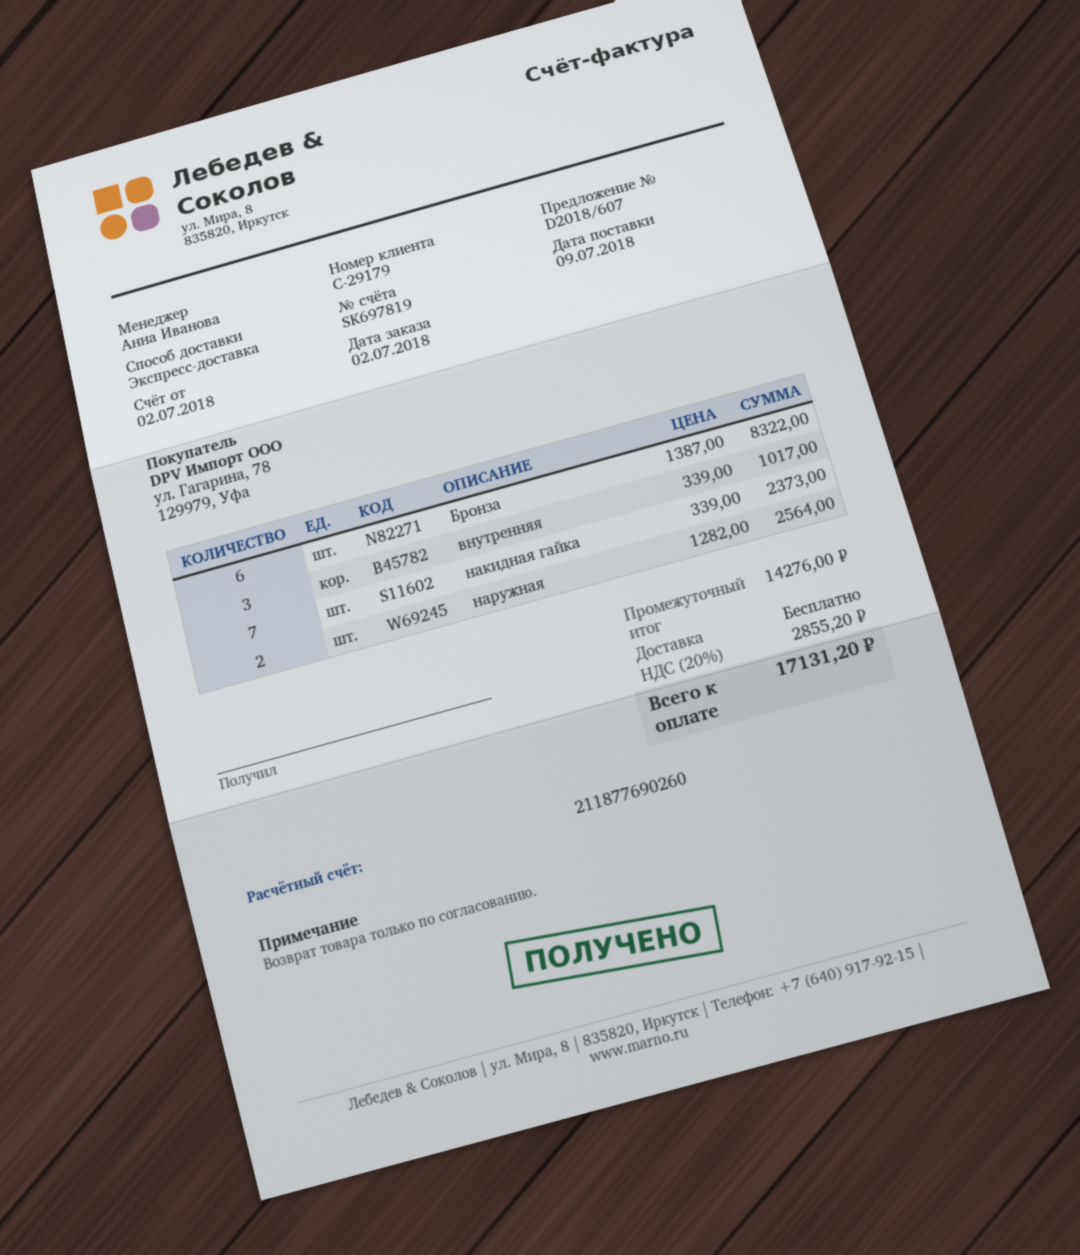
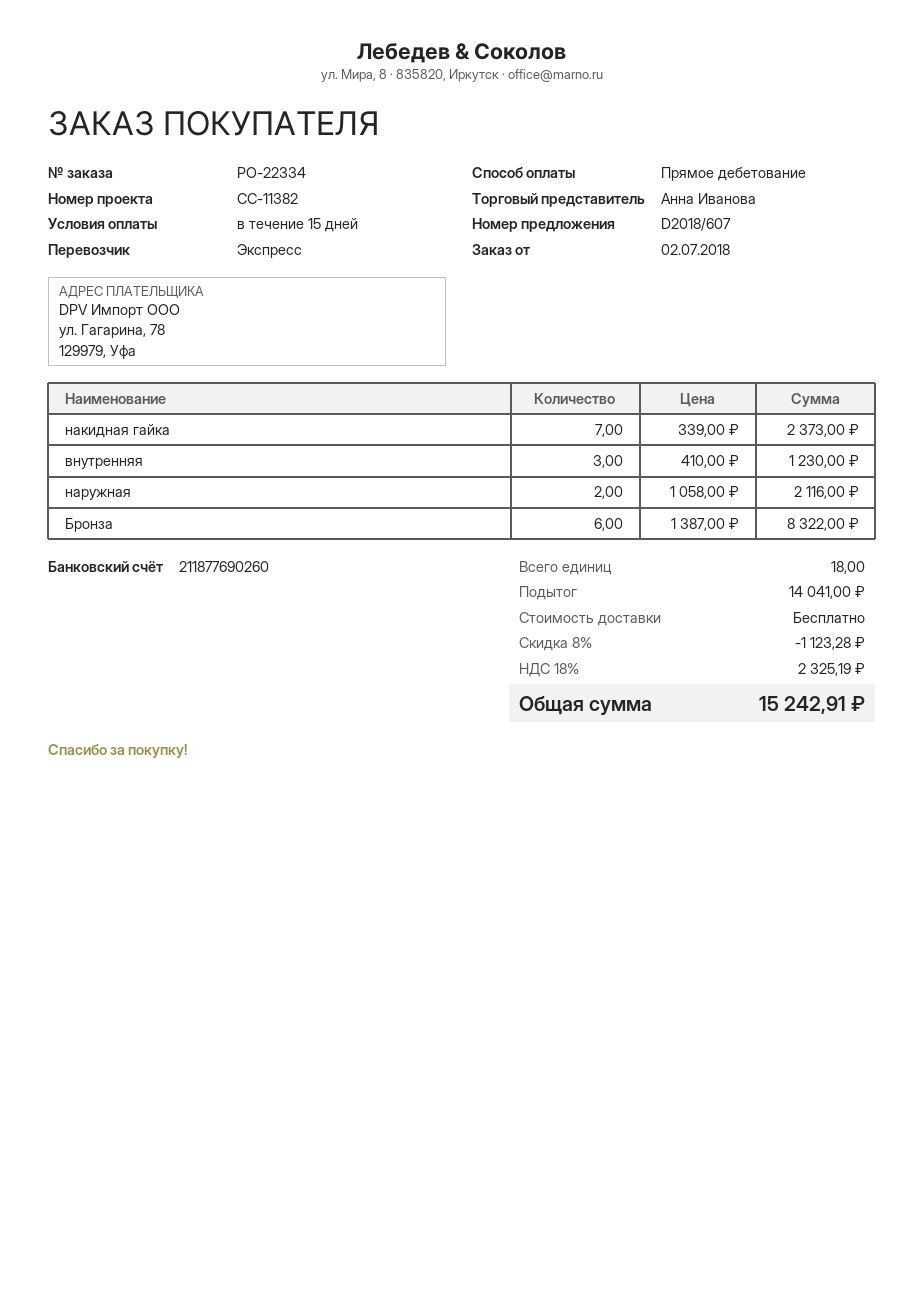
внутренняя: 3 x 339.00 = 1017.00 -> 3 x 410.00 = 1230.00
наружная: 2 x 1282.00 = 2564.00 -> 2 x 1058.00 = 2116.00
subtotal: 14276.00 -> 14041.00
discount: none -> 8% = 1123.28
tax: 20% = 2855.20 -> 18% = 2325.19
total: 17131.20 -> 15242.91

